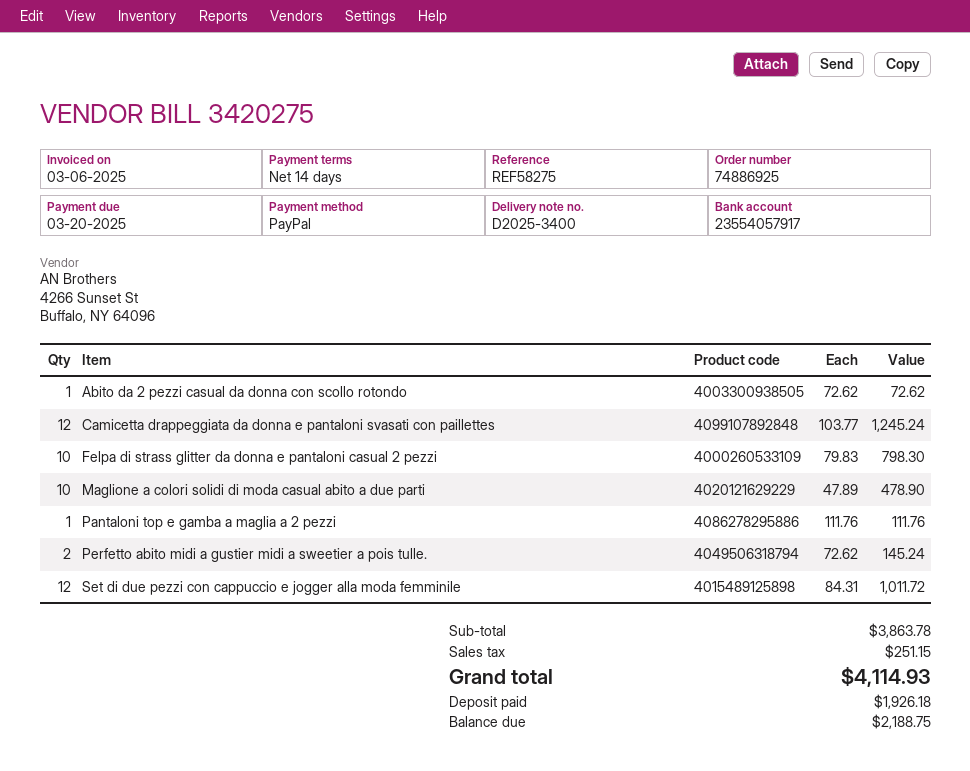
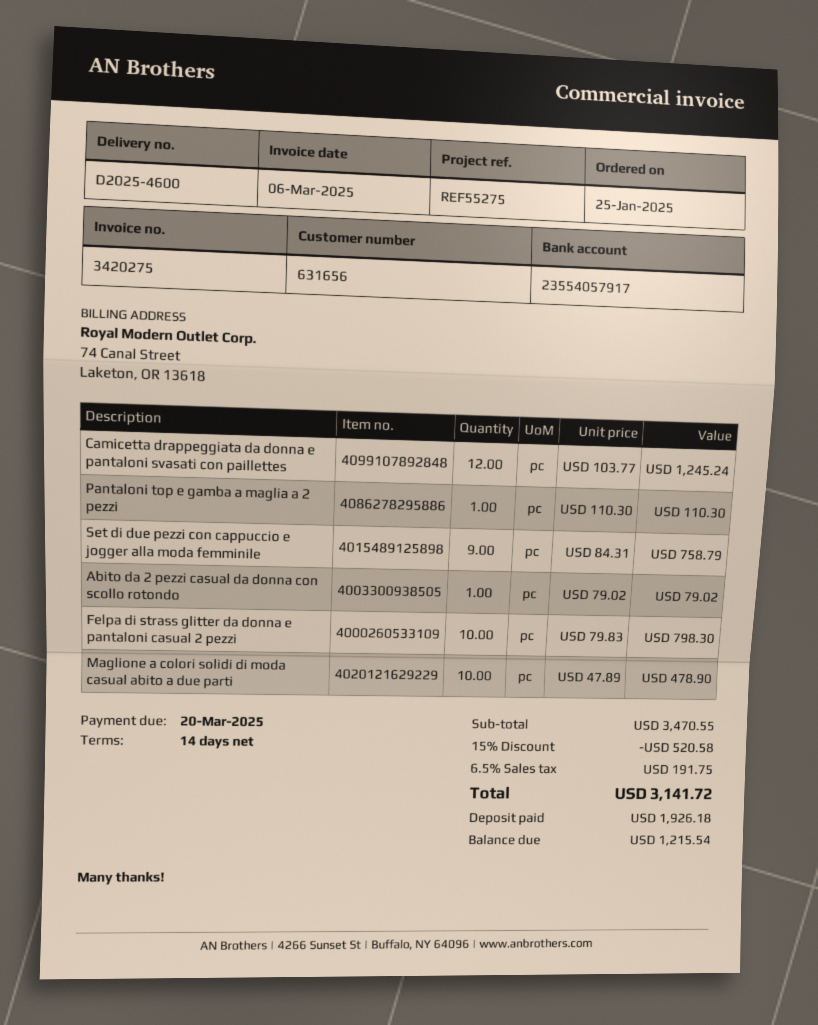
delivery note number: D2025-3400 -> D2025-4600
reference: REF58275 -> REF55275
Abito da 2 pezzi casual da donna con scollo rotondo: 1 x 72.62 = 72.62 -> 1 x 79.02 = 79.02
Pantaloni top e gamba a maglia a 2 pezzi: 1 x 111.76 = 111.76 -> 1 x 110.30 = 110.30
Perfetto abito midi a gustier midi a sweetier a pois tulle.: 2 x 72.62 = 145.24 -> none
Set di due pezzi con cappuccio e jogger alla moda femminile: 12 x 84.31 = 1011.72 -> 9 x 84.31 = 758.79
subtotal: 3863.78 -> 3470.55
discount: none -> 15% = 520.58
tax: 251.15 -> 191.75
total: 4114.93 -> 3141.72
balance: 2188.75 -> 1215.54

